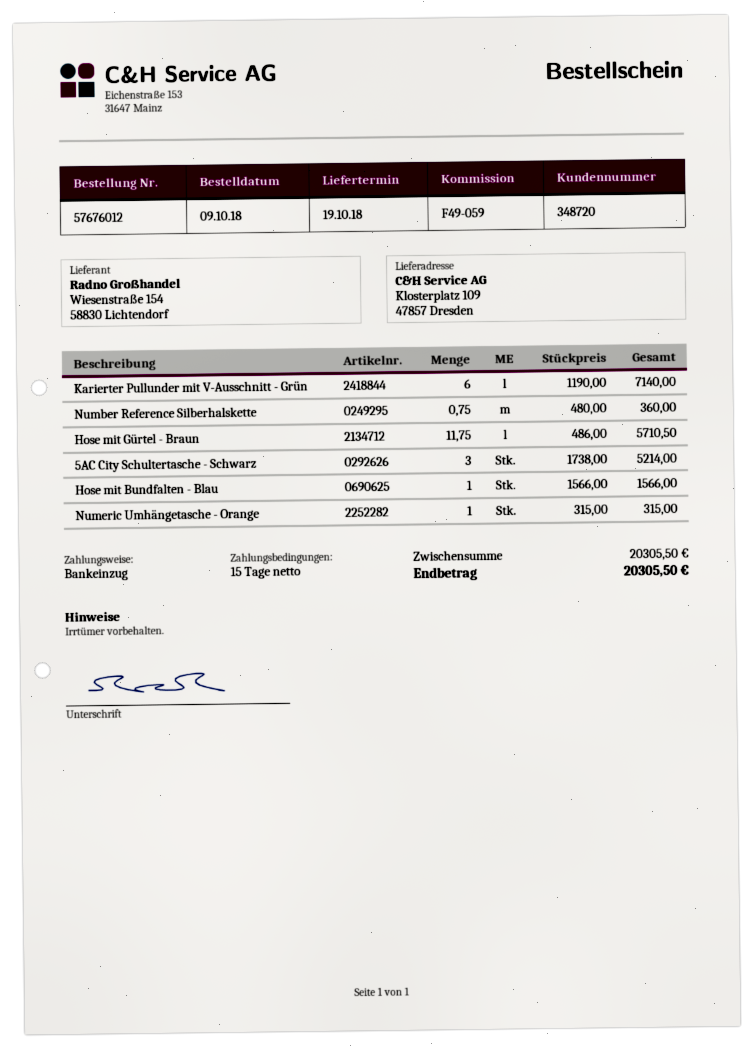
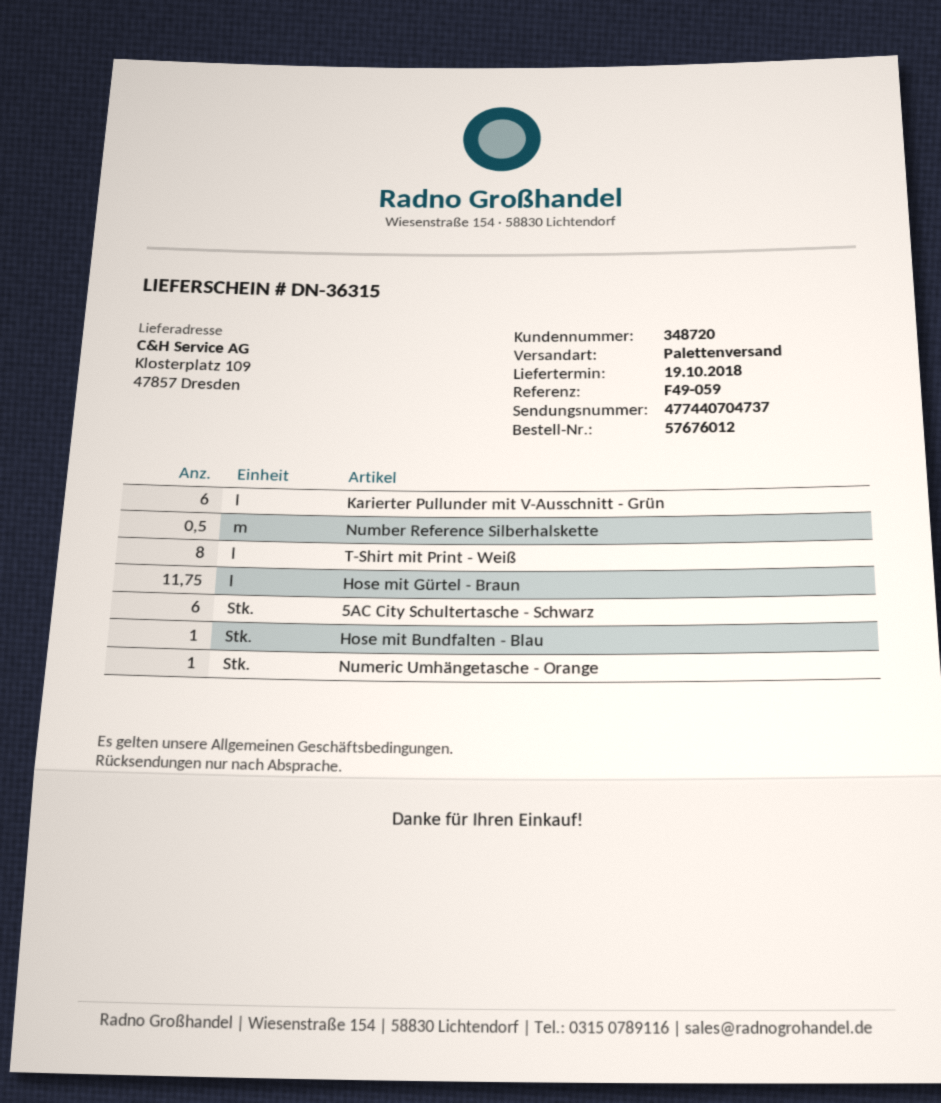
Number Reference Silberhalskette: 0.75 -> 0.5
5AC City Schultertasche - Schwarz: 3 -> 6
T-Shirt mit Print - Weiß: none -> 8

